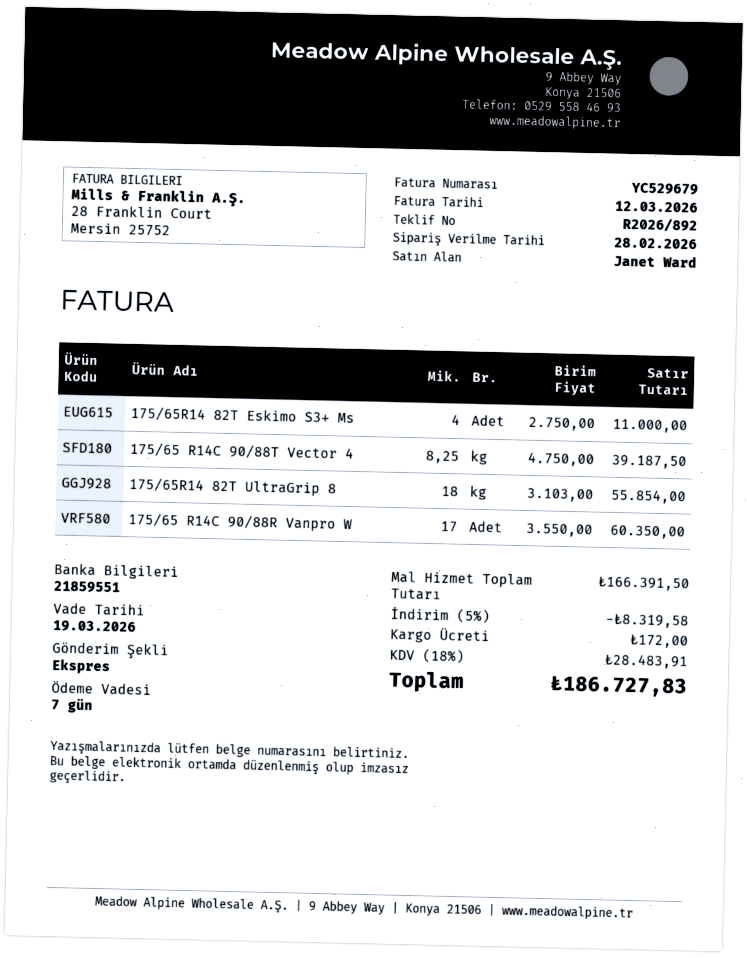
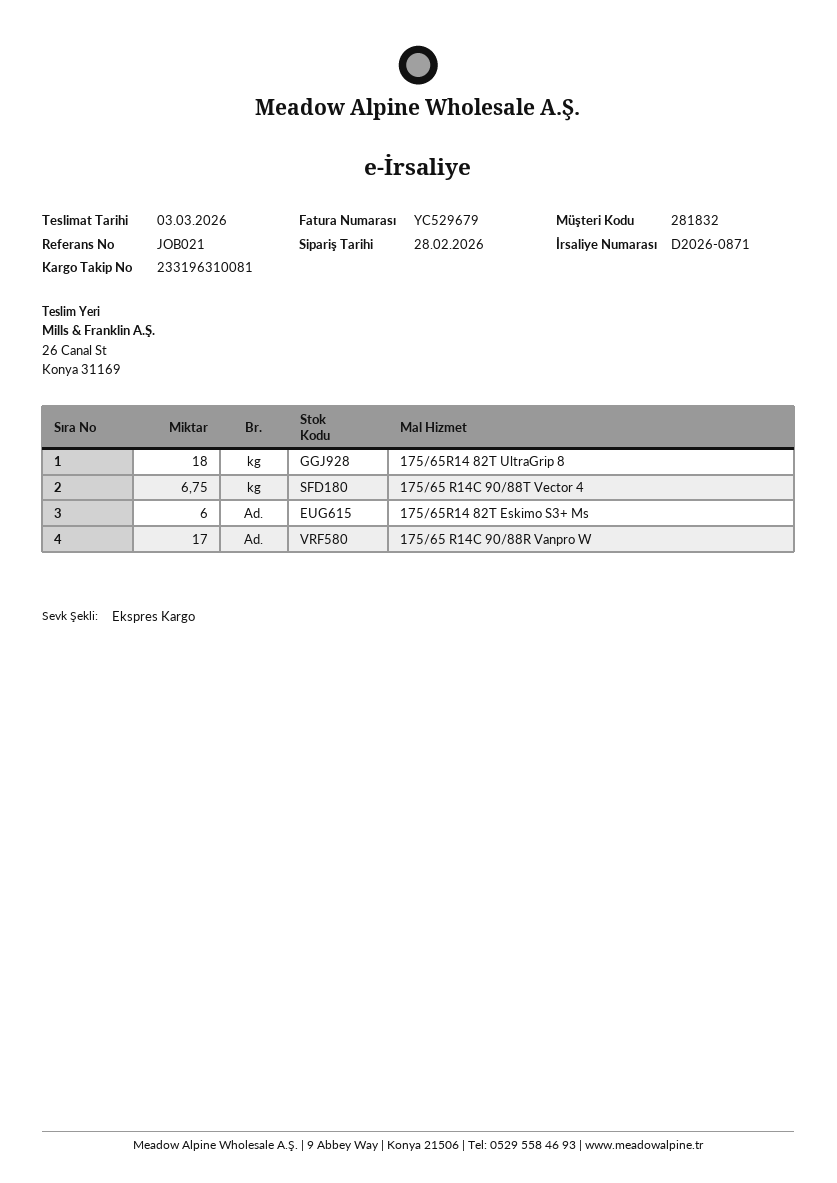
175/65R14 82T Eskimo S3+ Ms: 4 -> 6
175/65 R14C 90/88T Vector 4: 8.25 -> 6.75

